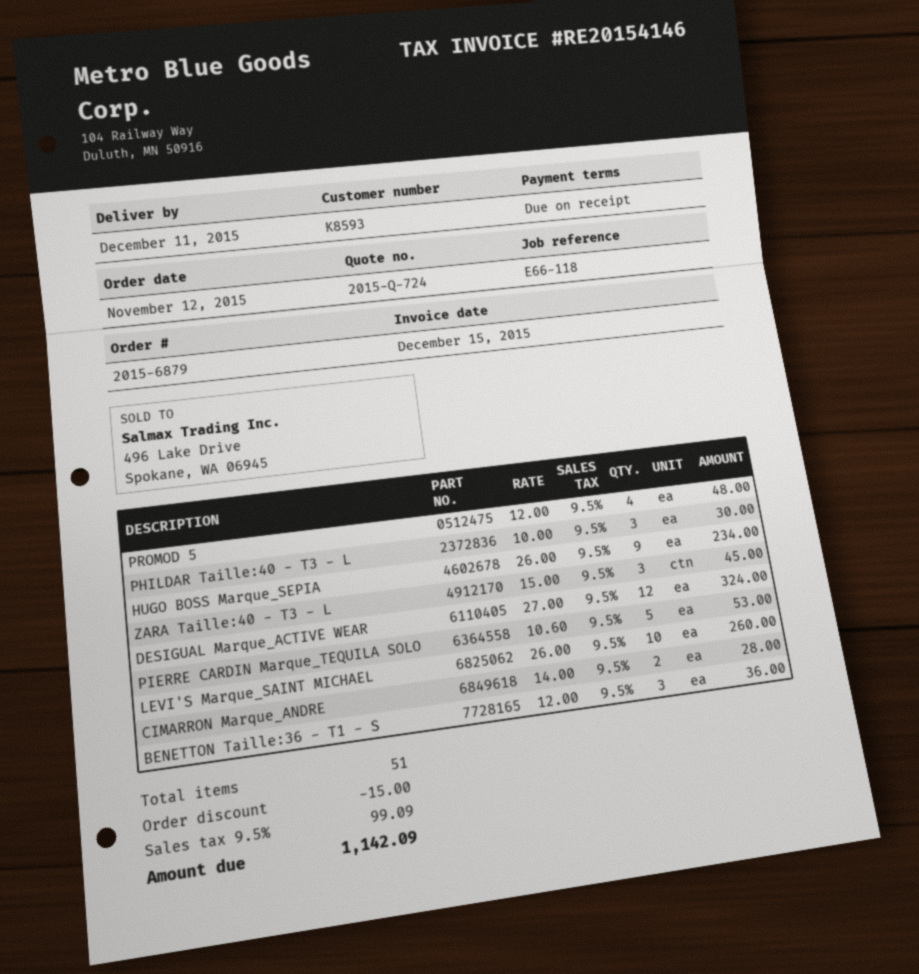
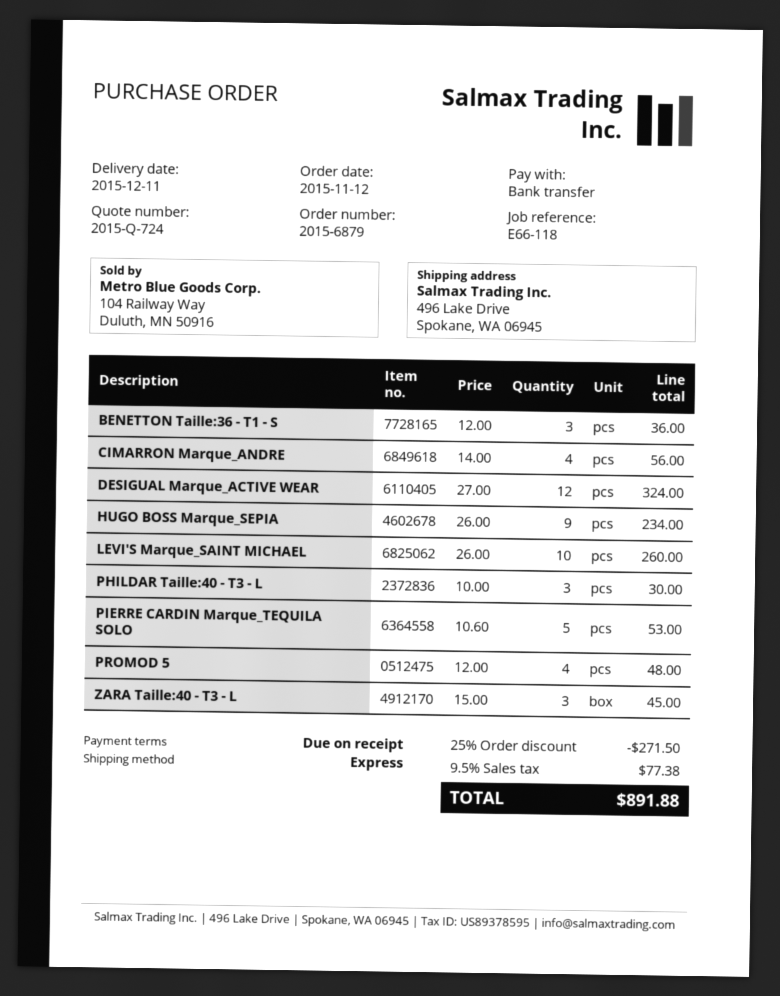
CIMARRON Marque_ANDRE: 2 x 14.00 = 28.00 -> 4 x 14.00 = 56.00
discount: 15.00 -> 271.50
tax: 9.5% = 99.09 -> 9.5% = 77.38
total: 1142.09 -> 891.88

